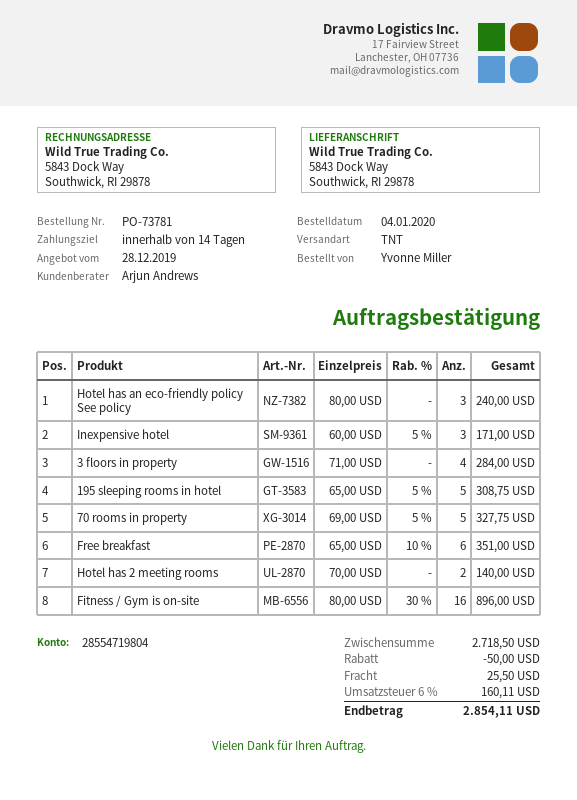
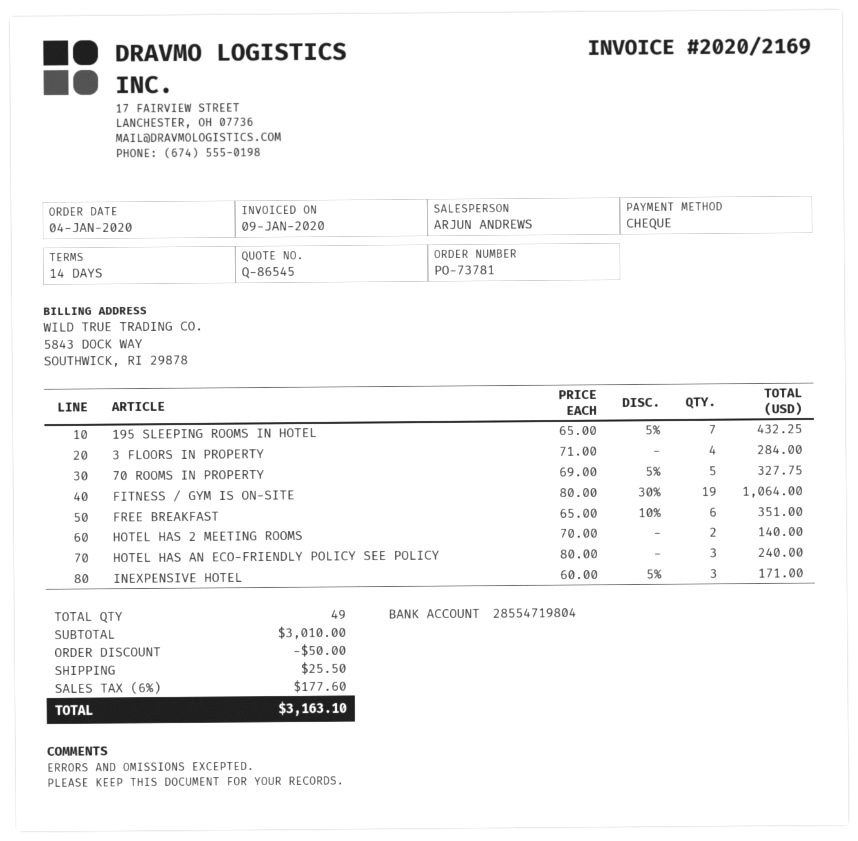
195 sleeping rooms in hotel: 5 x 65.00 - 5% = 308.75 -> 7 x 65.00 - 5% = 432.25
Fitness / Gym is on-site: 16 x 80.00 - 30% = 896.00 -> 19 x 80.00 - 30% = 1064.00
subtotal: 2718.50 -> 3010.00
tax: 6% = 160.11 -> 6% = 177.60
total: 2854.11 -> 3163.10

